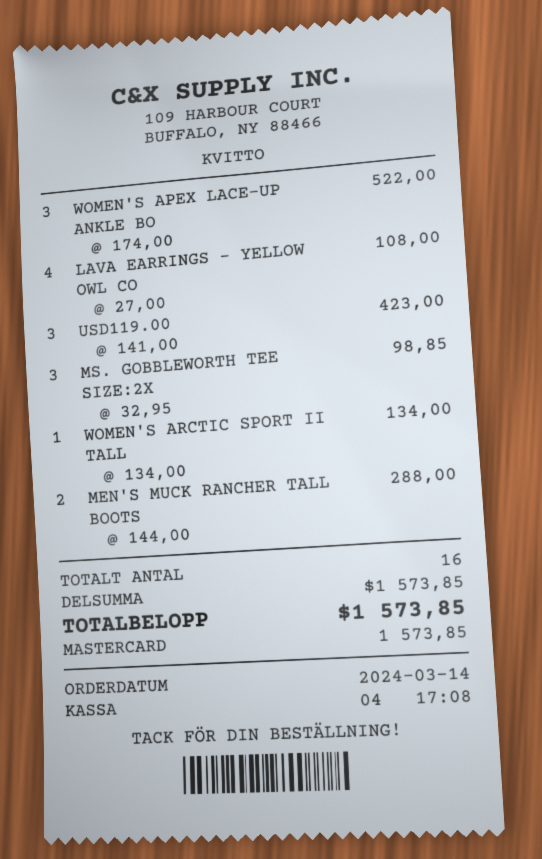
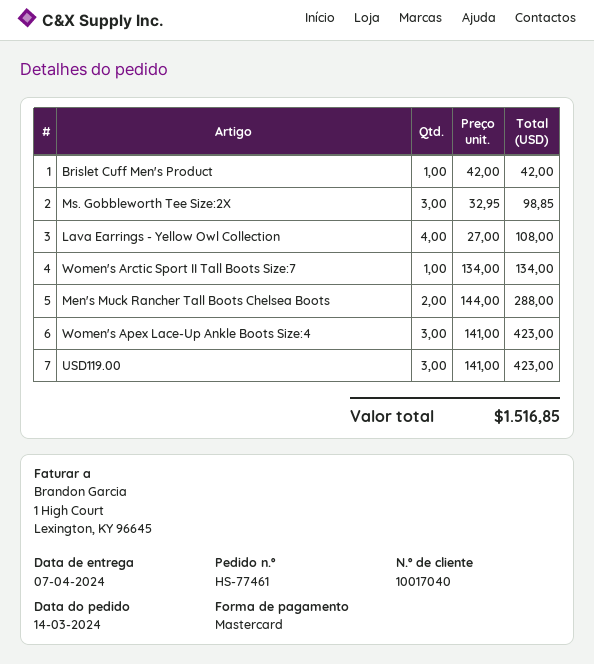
WOMEN'S APEX LACE-UP ANKLE BO: 3 x 174.00 = 522.00 -> 3 x 141.00 = 423.00
Brislet Cuff Men's Product: none -> 1 x 42.00 = 42.00
total: 1573.85 -> 1516.85

